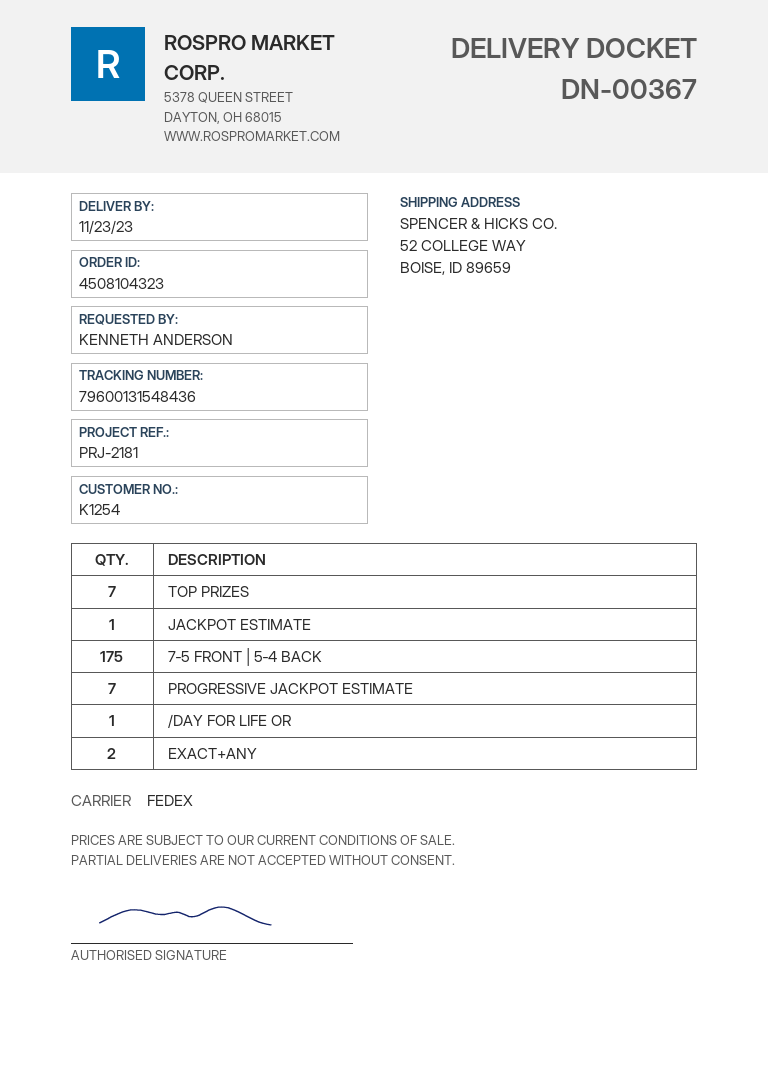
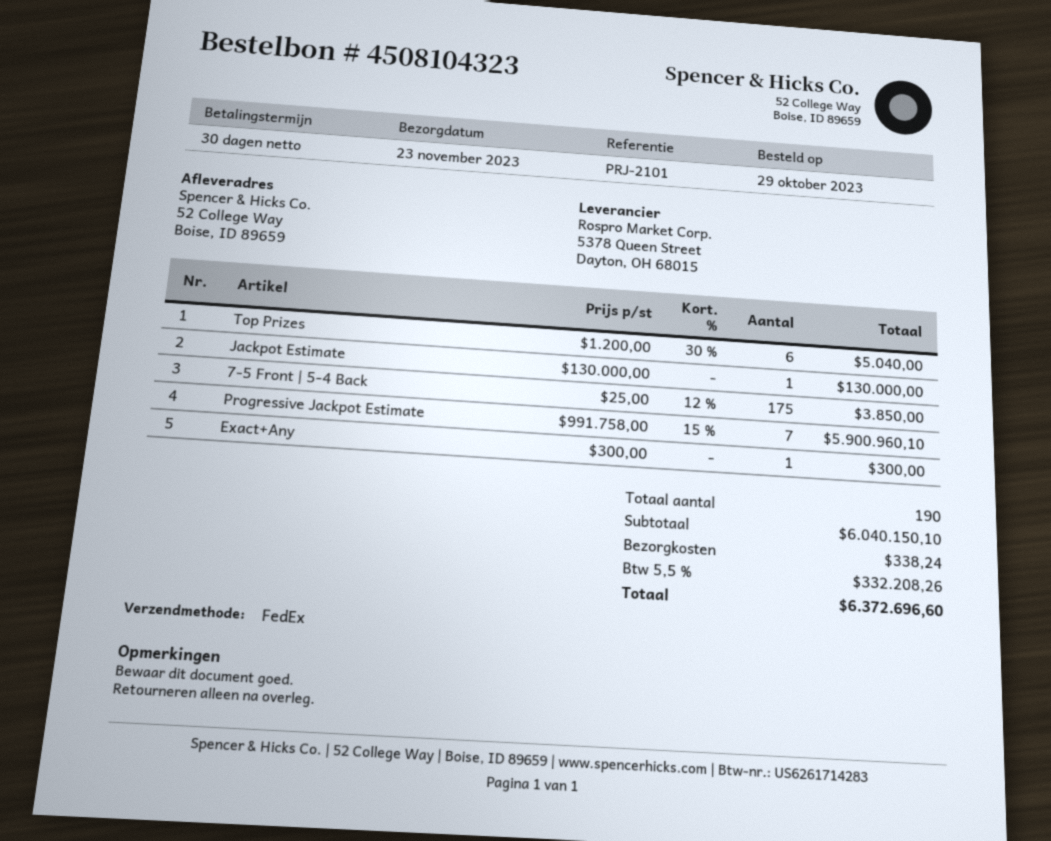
reference: PRJ-2181 -> PRJ-2101
TOP PRIZES: 7 -> 6
/DAY FOR LIFE OR: 1 -> none
EXACT+ANY: 2 -> 1

